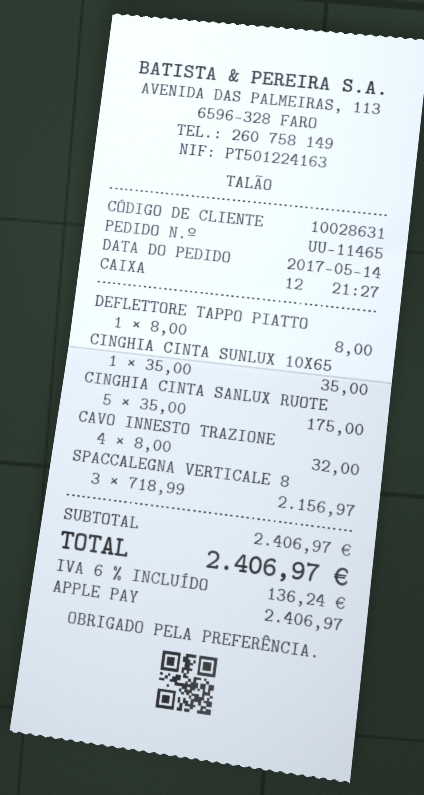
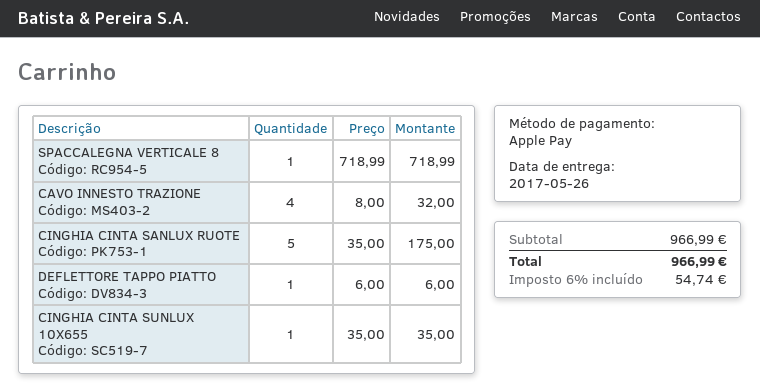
DEFLETTORE TAPPO PIATTO: 1 x 8.00 = 8.00 -> 1 x 6.00 = 6.00
SPACCALEGNA VERTICALE 8: 3 x 718.99 = 2156.97 -> 1 x 718.99 = 718.99
subtotal: 2406.97 -> 966.99
tax: 6% = 136.24 -> 6% = 54.74
total: 2406.97 -> 966.99

